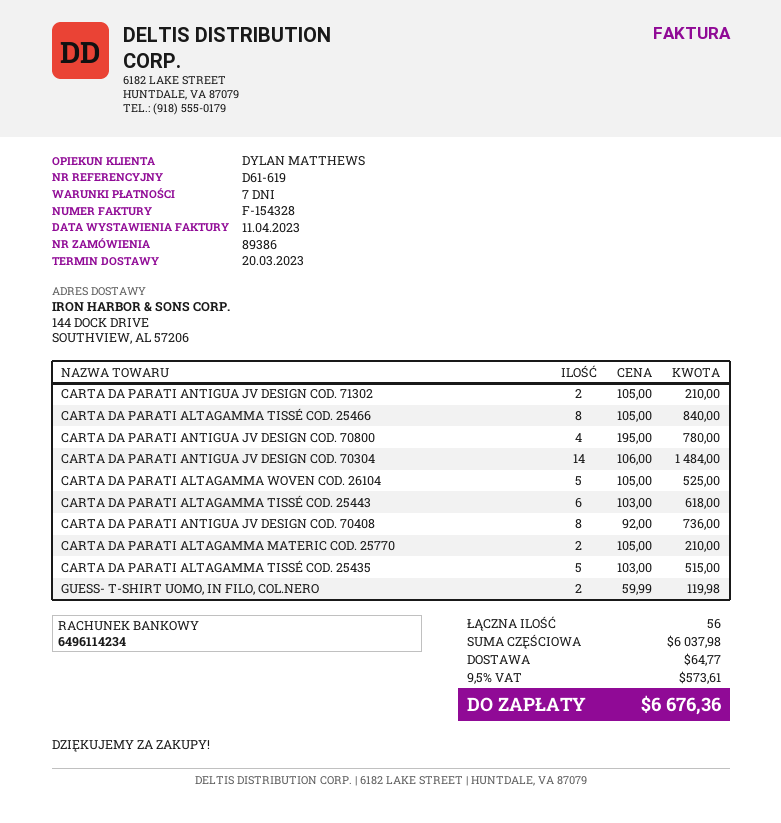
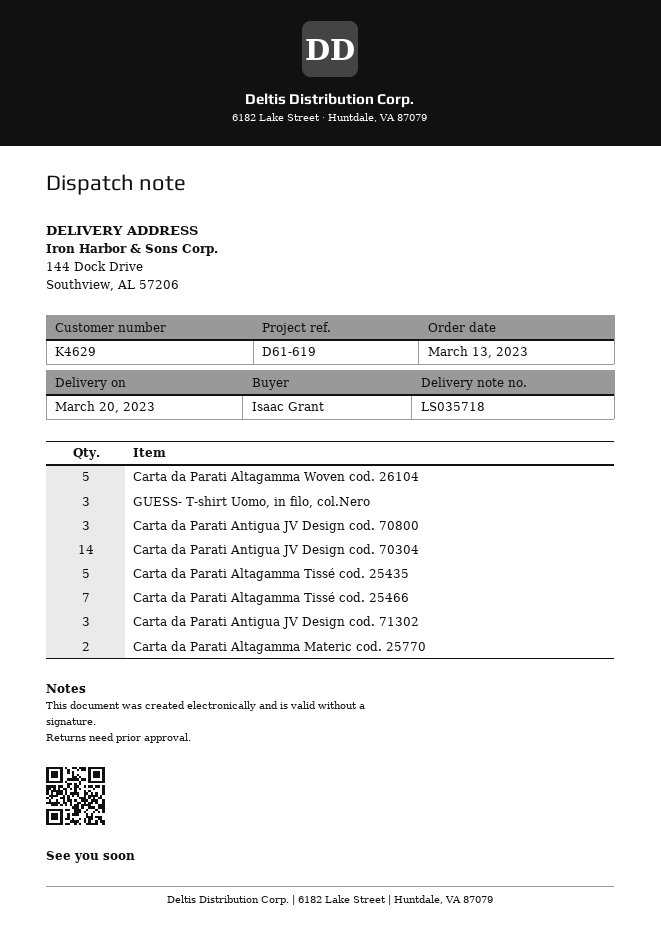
CARTA DA PARATI ANTIGUA JV DESIGN COD. 71302: 2 -> 3
CARTA DA PARATI ALTAGAMMA TISSÉ COD. 25466: 8 -> 7
CARTA DA PARATI ANTIGUA JV DESIGN COD. 70800: 4 -> 3
CARTA DA PARATI ALTAGAMMA TISSÉ COD. 25443: 6 -> none
CARTA DA PARATI ANTIGUA JV DESIGN COD. 70408: 8 -> none
GUESS- T-SHIRT UOMO, IN FILO, COL.NERO: 2 -> 3

